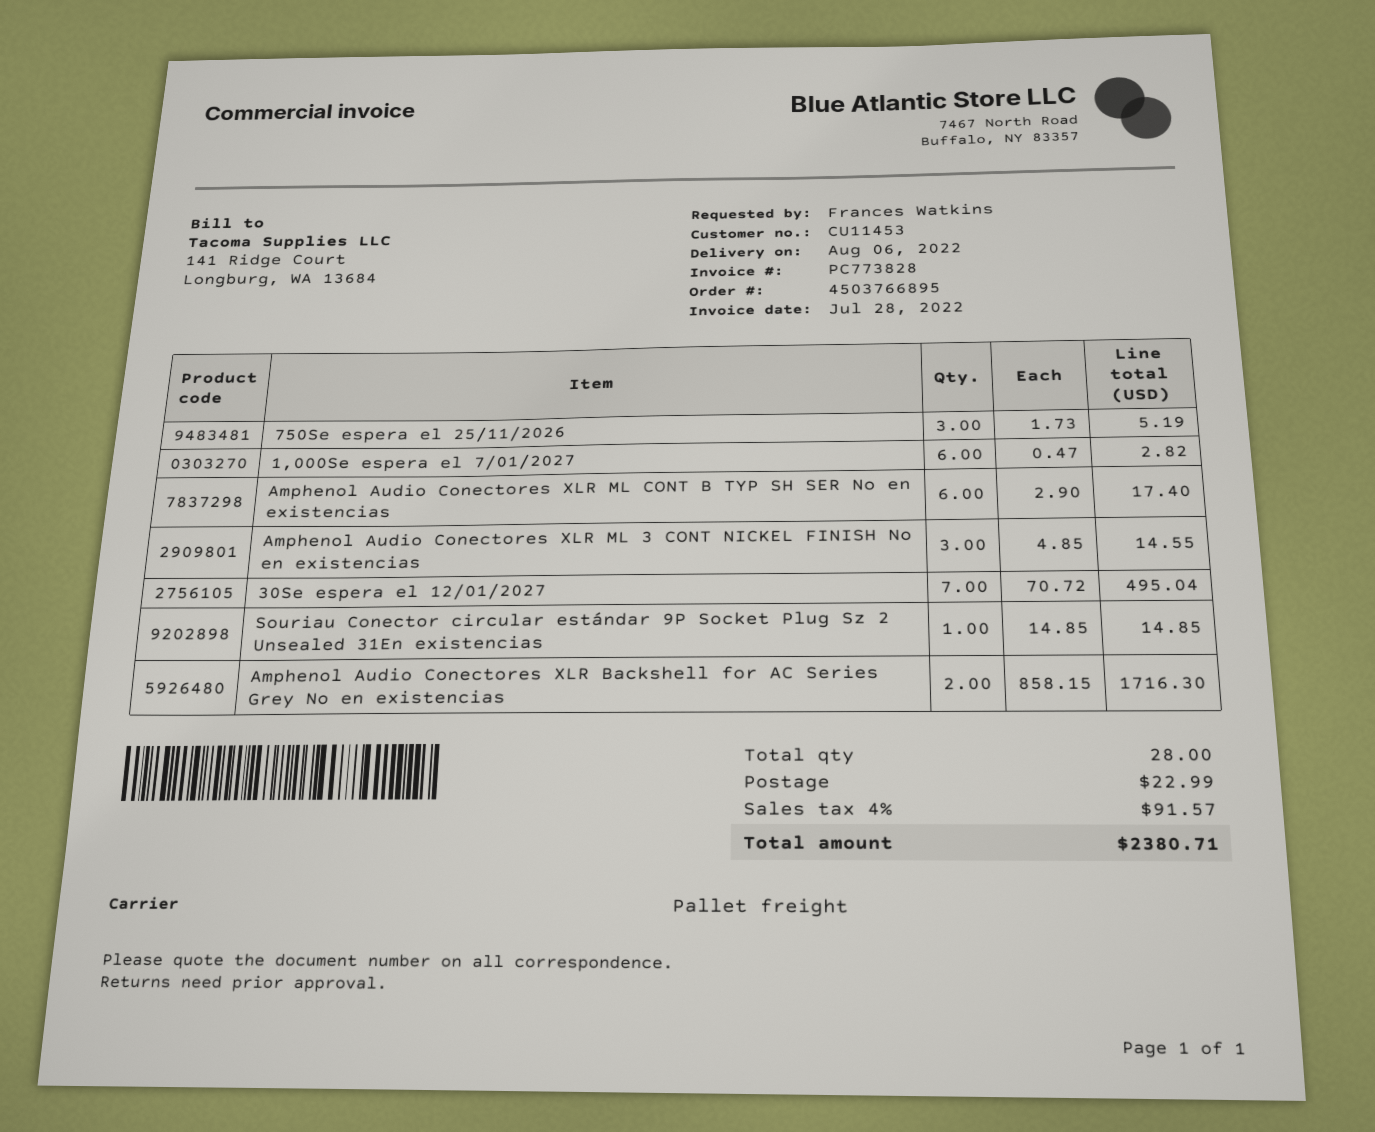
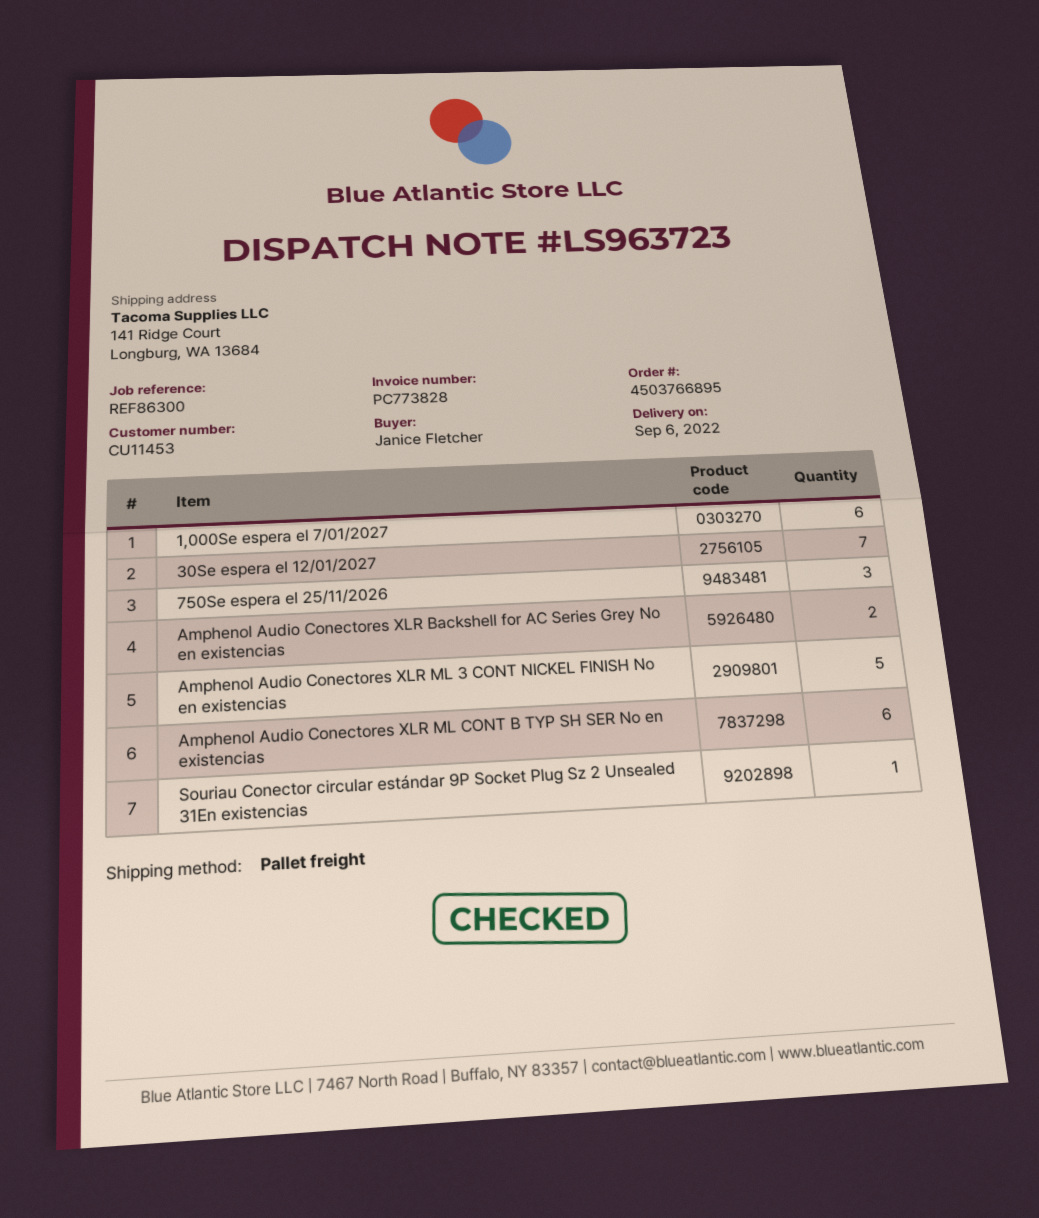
delivery date: 2022-08-06 -> 2022-09-06
ordered by: Frances Watkins -> Janice Fletcher
Amphenol Audio Conectores XLR ML 3 CONT NICKEL FINISH No en existencias: 3 -> 5

